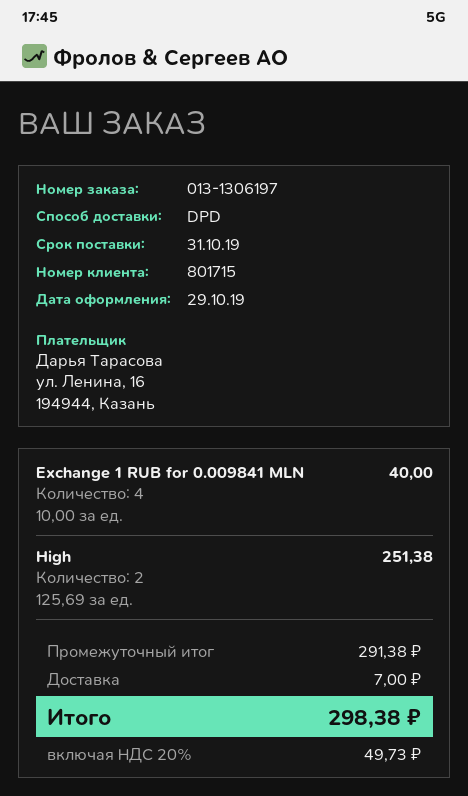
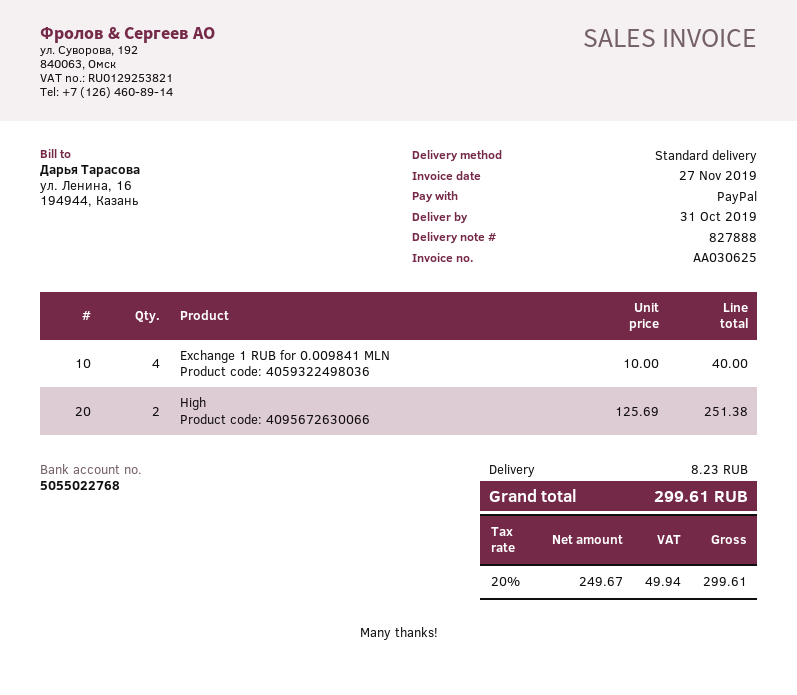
shipping method: DPD -> standard
shipping: 7.00 -> 8.23
tax: 20% = 49.73 -> 20% = 49.94
total: 298.38 -> 299.61

